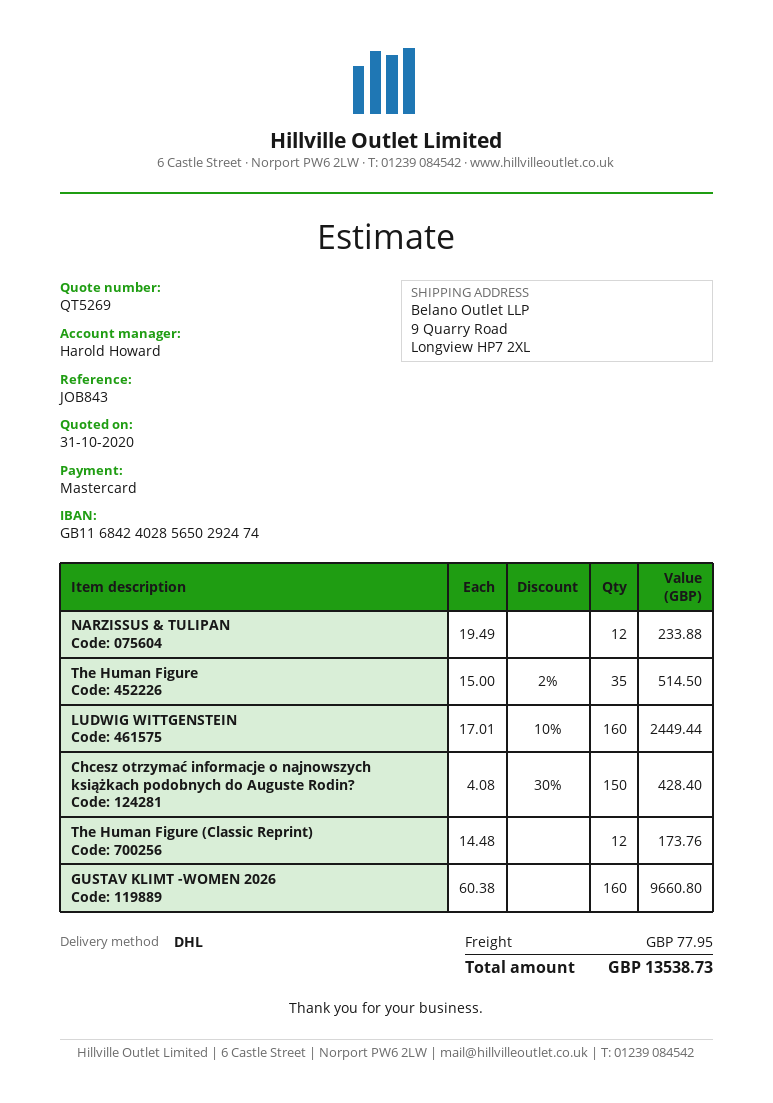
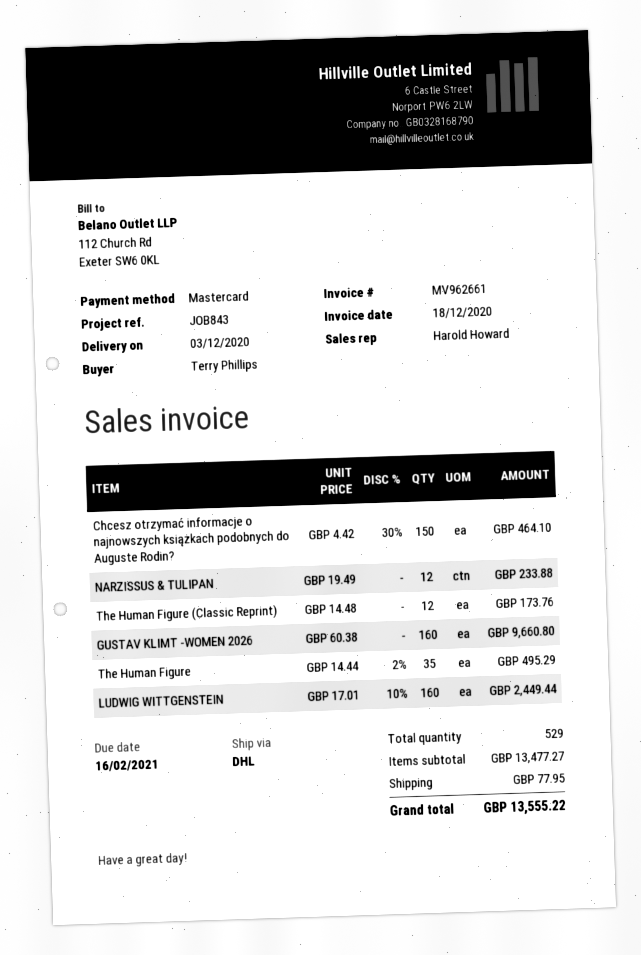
The Human Figure: 35 x 15.00 - 2% = 514.50 -> 35 x 14.44 - 2% = 495.29
Chcesz otrzymać informacje o najnowszych książkach podobnych do Auguste Rodin?: 150 x 4.08 - 30% = 428.40 -> 150 x 4.42 - 30% = 464.10
total: 13538.73 -> 13555.22

